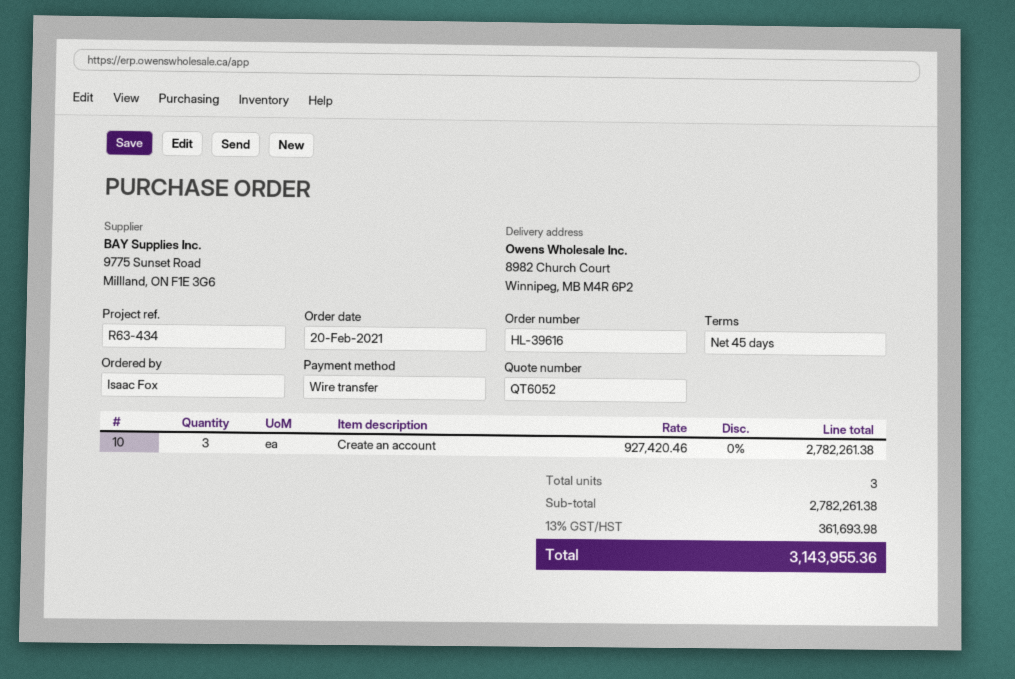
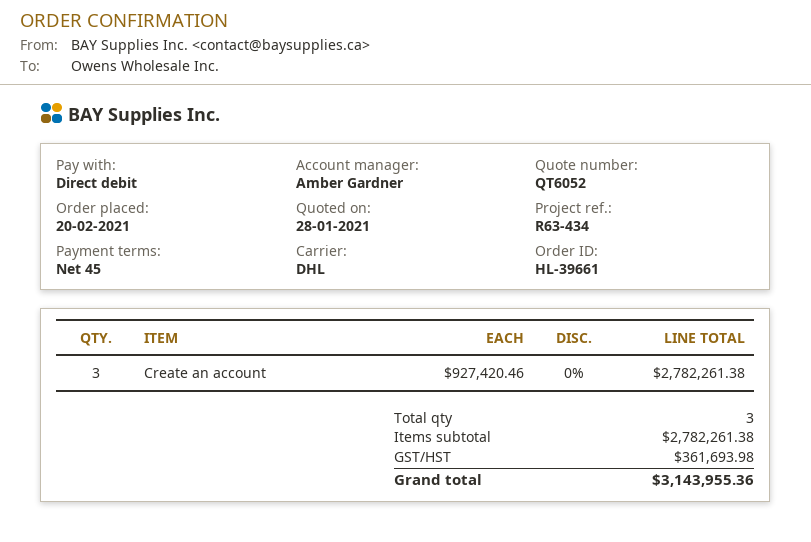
order number: HL-39616 -> HL-39661
payment method: bank transfer -> direct debit

